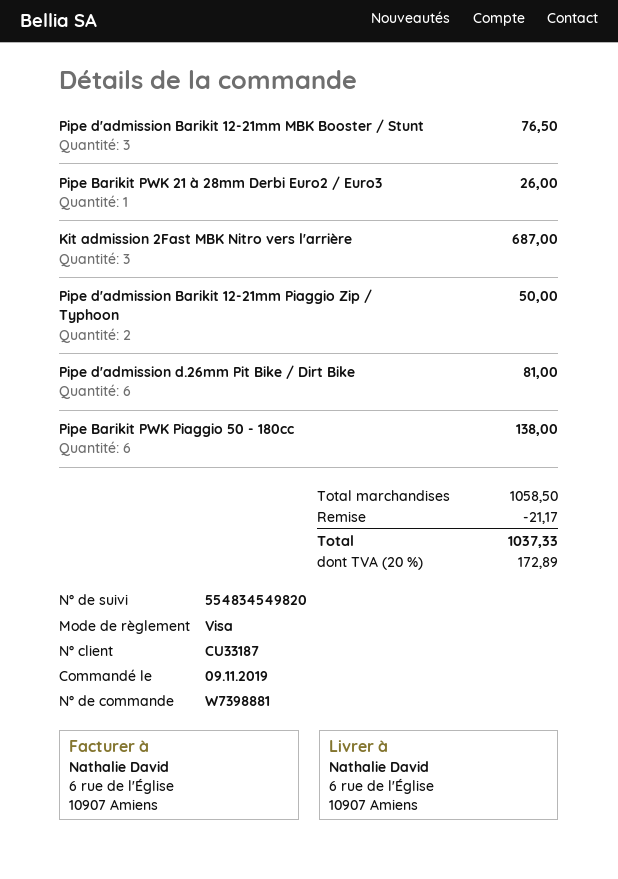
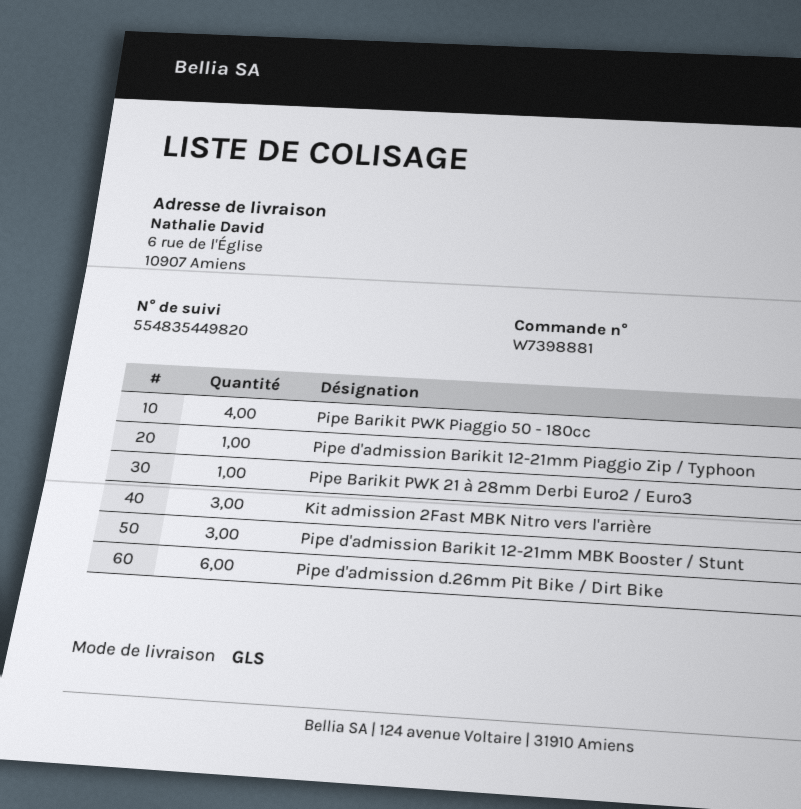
tracking number: 554834549820 -> 554835449820
Pipe d'admission Barikit 12-21mm Piaggio Zip / Typhoon: 2 -> 1
Pipe Barikit PWK Piaggio 50 - 180cc: 6 -> 4

